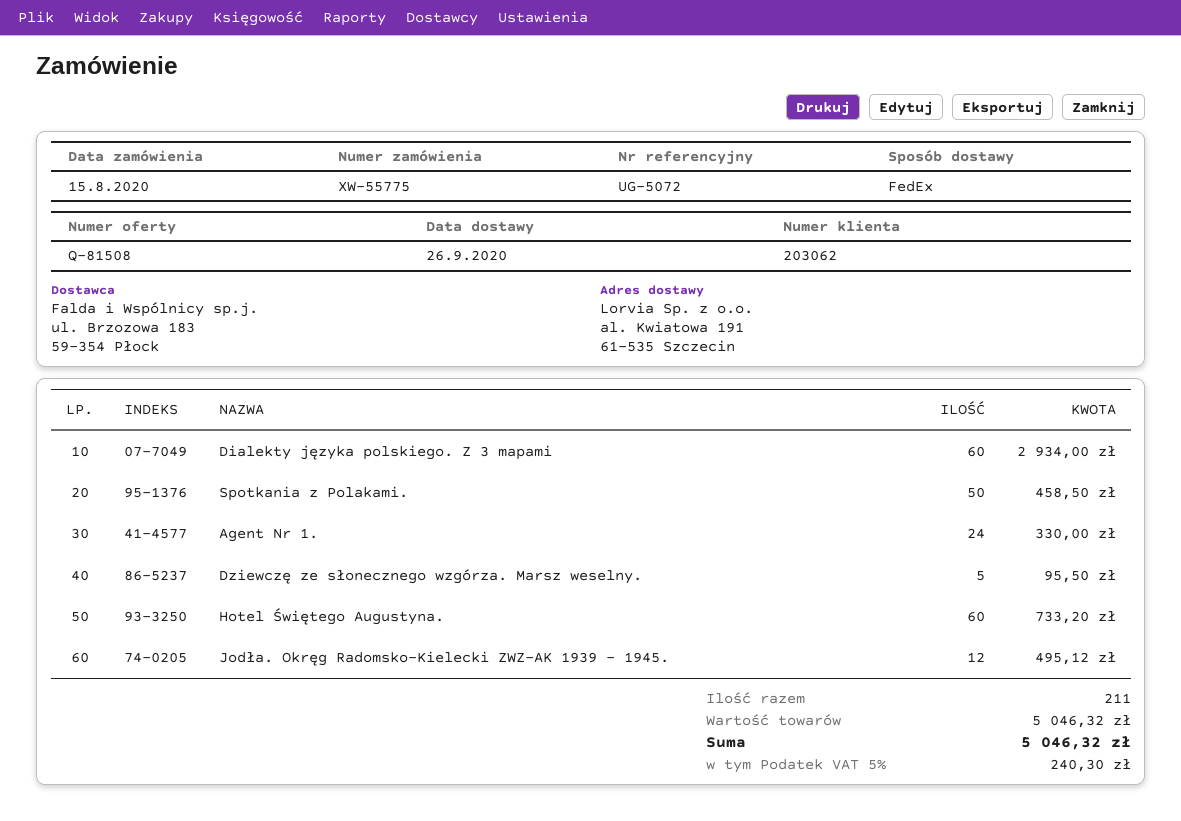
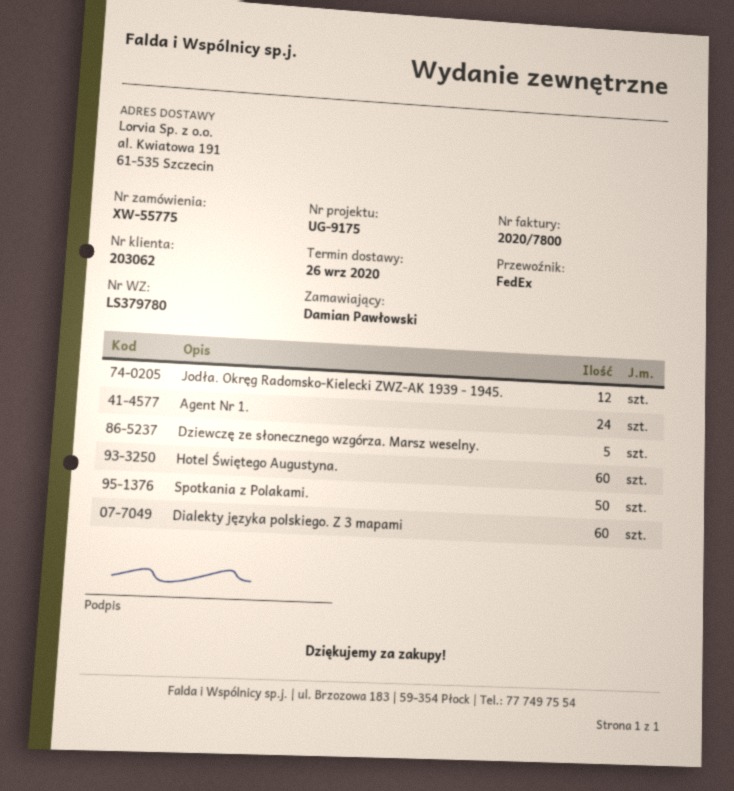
reference: UG-5072 -> UG-9175

